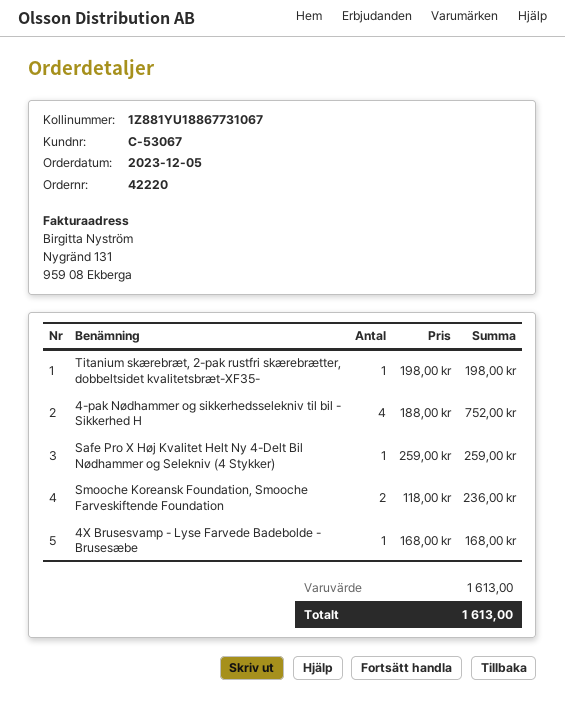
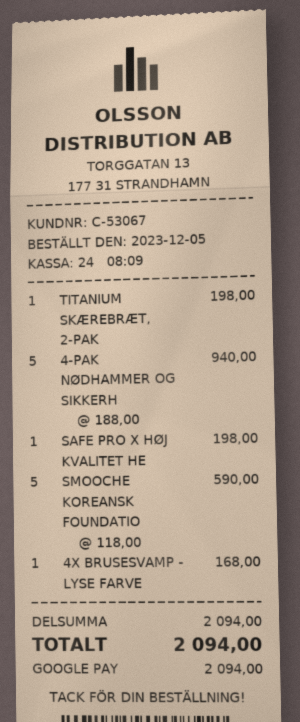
4-pak Nødhammer og sikkerhedsselekniv til bil - Sikkerhed H: 4 x 188.00 = 752.00 -> 5 x 188.00 = 940.00
Safe Pro X Høj Kvalitet Helt Ny 4-Delt Bil Nødhammer og Selekniv (4 Stykker): 1 x 259.00 = 259.00 -> 1 x 198.00 = 198.00
Smooche Koreansk Foundation, Smooche Farveskiftende Foundation: 2 x 118.00 = 236.00 -> 5 x 118.00 = 590.00
subtotal: 1613.00 -> 2094.00
total: 1613.00 -> 2094.00

